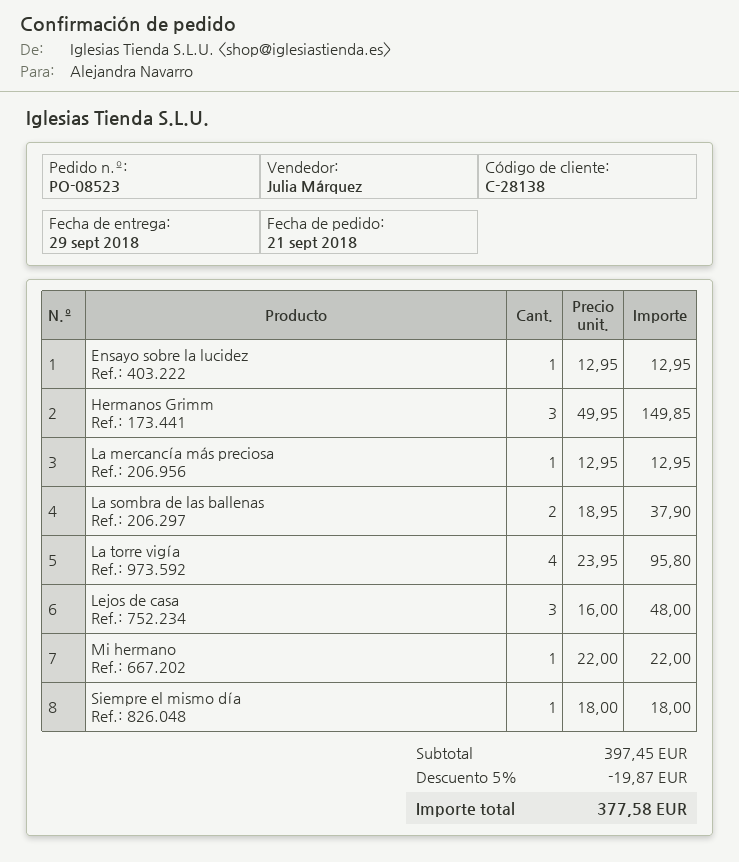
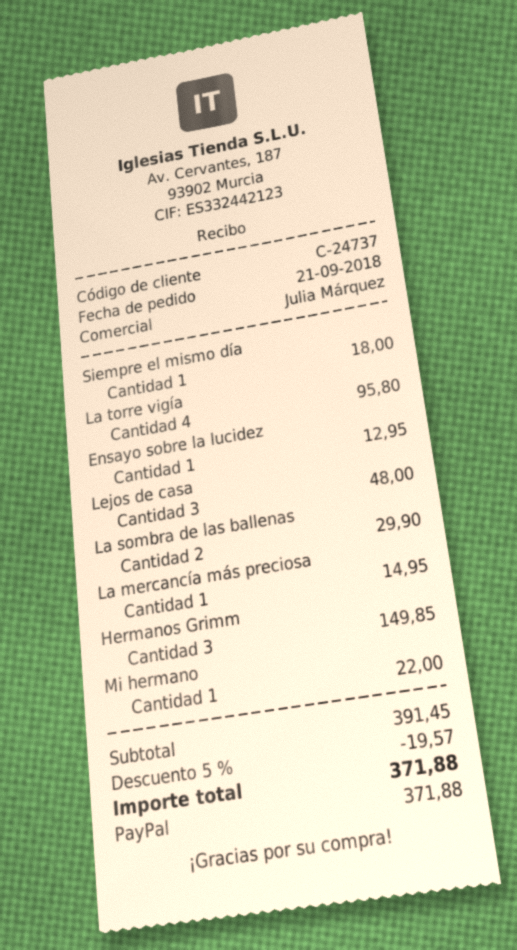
customer number: C-28138 -> C-24737
La mercancía más preciosa: 1 for 12.95 -> 1 for 14.95
La sombra de las ballenas: 2 for 37.90 -> 2 for 29.90
subtotal: 397.45 -> 391.45
discount: 5% = 19.87 -> 5% = 19.57
total: 377.58 -> 371.88

